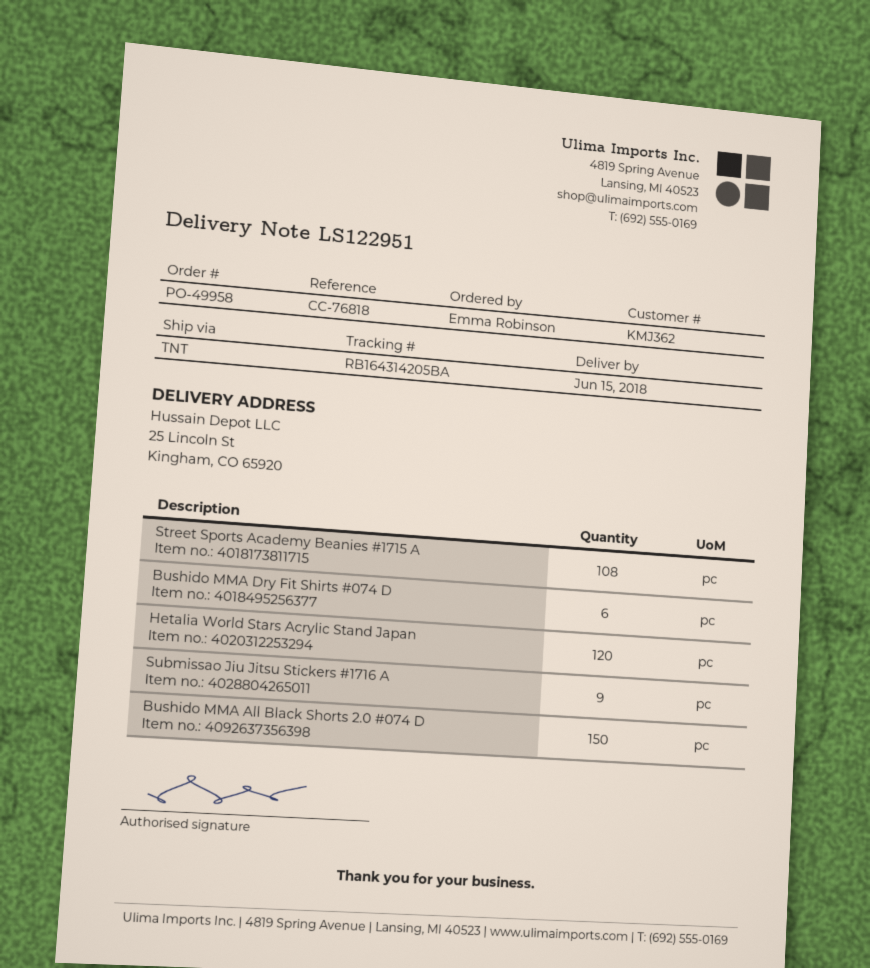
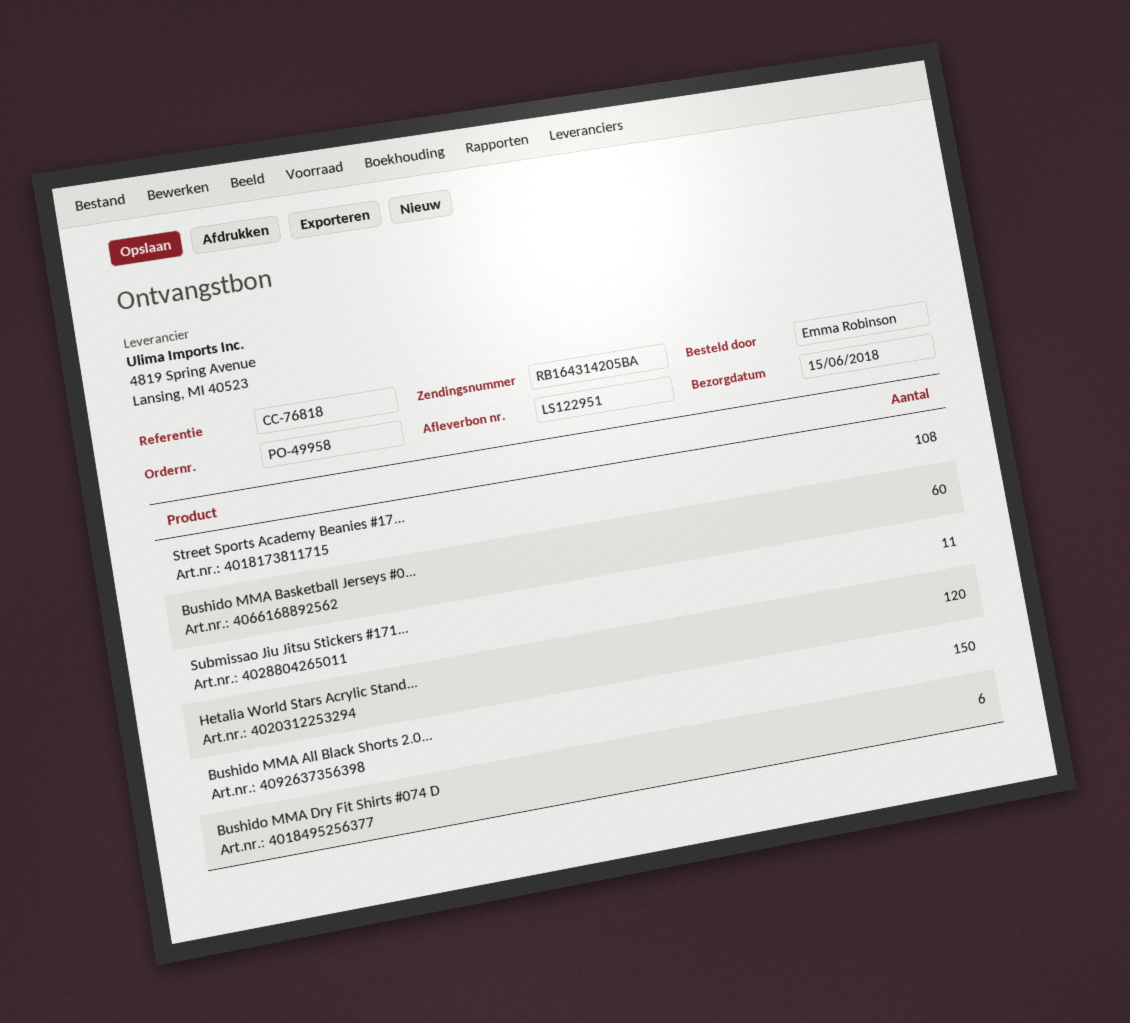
Submissao Jiu Jitsu Stickers #1716 A: 9 -> 11
Bushido MMA Basketball Jerseys #0...: none -> 60

